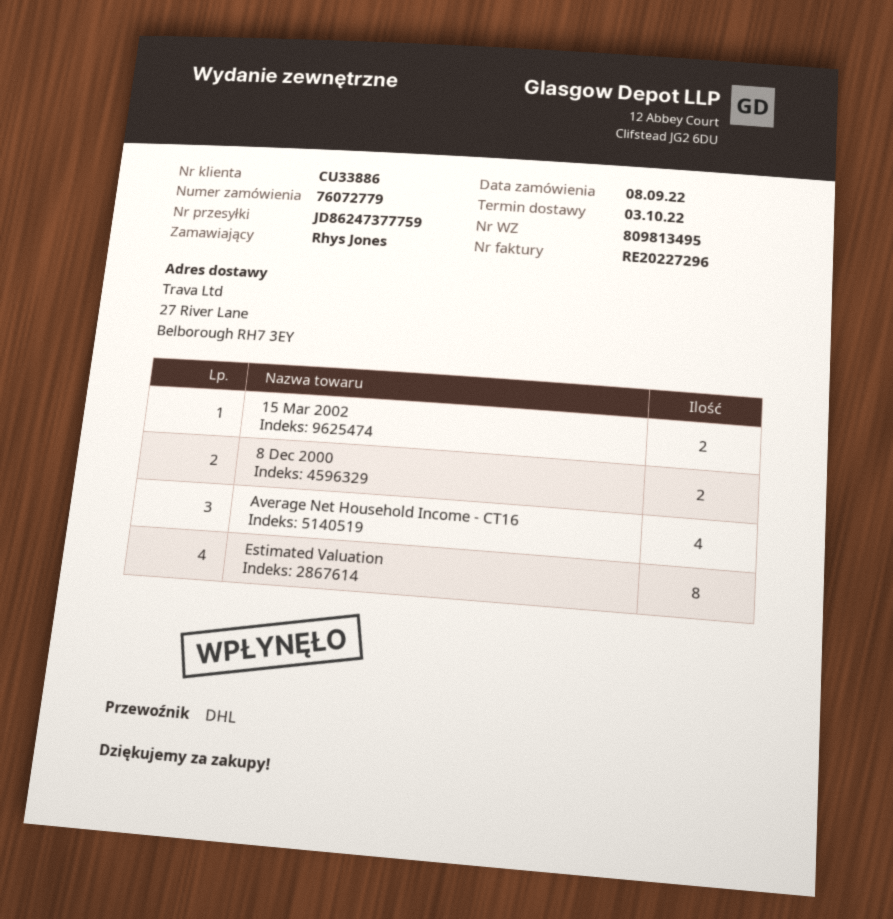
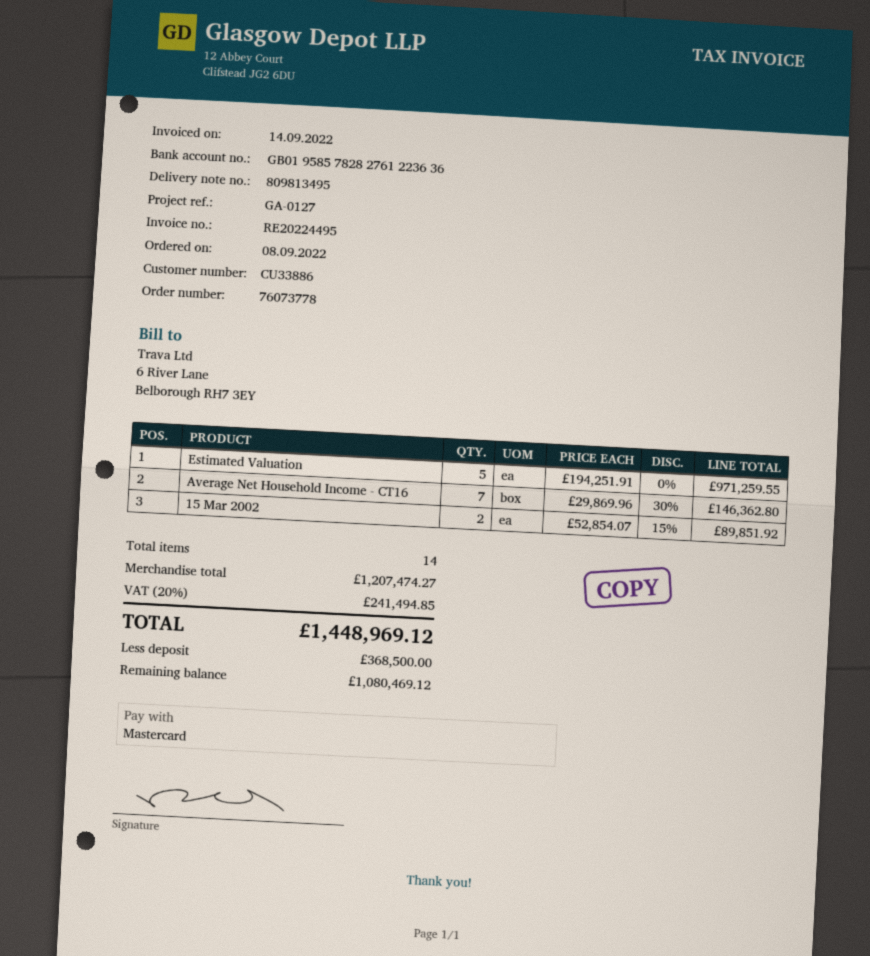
order number: 76072779 -> 76073778
invoice number: RE20227296 -> RE20224495
8 Dec 2000: 2 -> none
Average Net Household Income - CT16: 4 -> 7
Estimated Valuation: 8 -> 5

